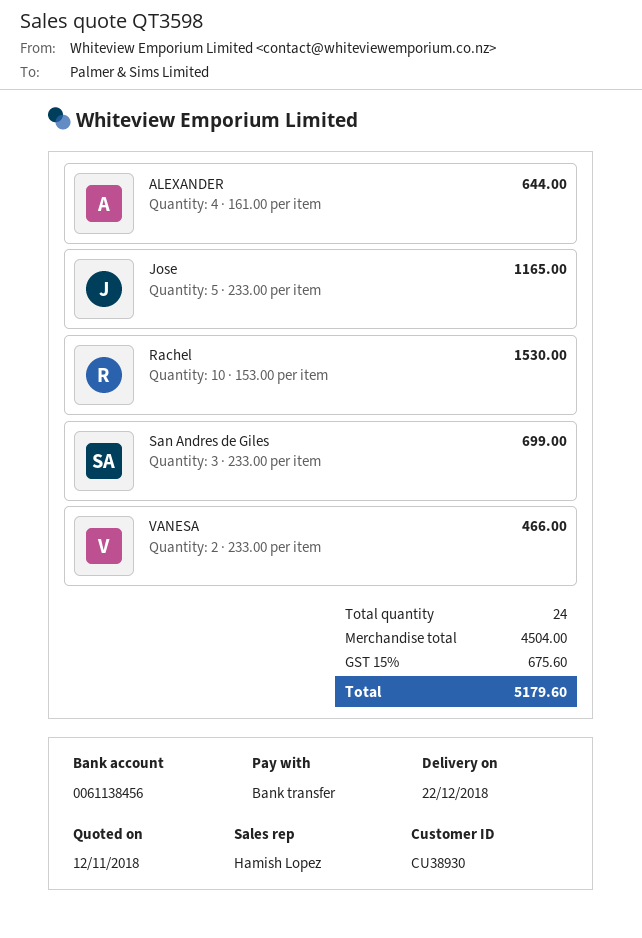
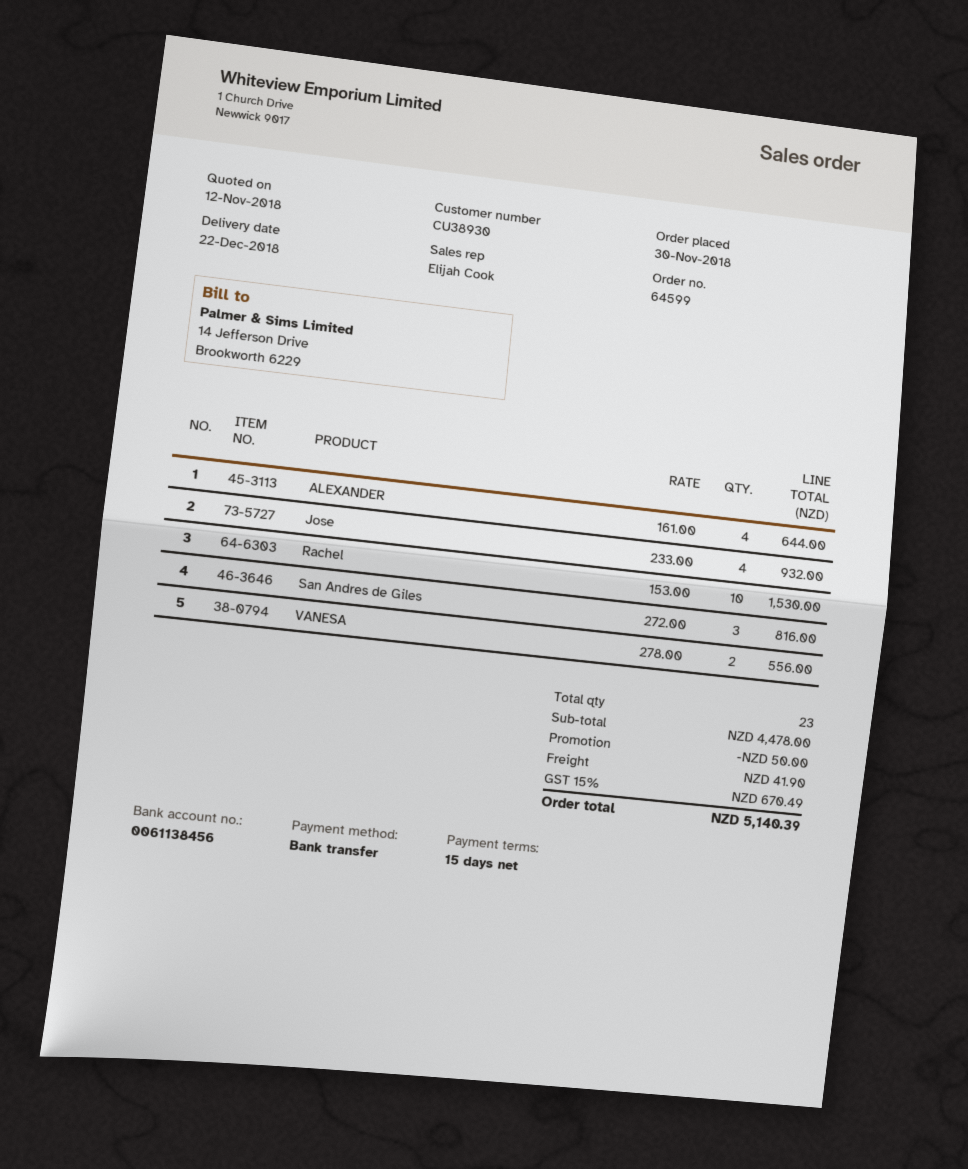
sales rep: Hamish Lopez -> Elijah Cook
Jose: 5 x 233.00 = 1165.00 -> 4 x 233.00 = 932.00
San Andres de Giles: 3 x 233.00 = 699.00 -> 3 x 272.00 = 816.00
VANESA: 2 x 233.00 = 466.00 -> 2 x 278.00 = 556.00
total quantity: 24 -> 23
subtotal: 4504.00 -> 4478.00
discount: none -> 50.00
shipping: none -> 41.90
tax: 15% = 675.60 -> 15% = 670.49
total: 5179.60 -> 5140.39

